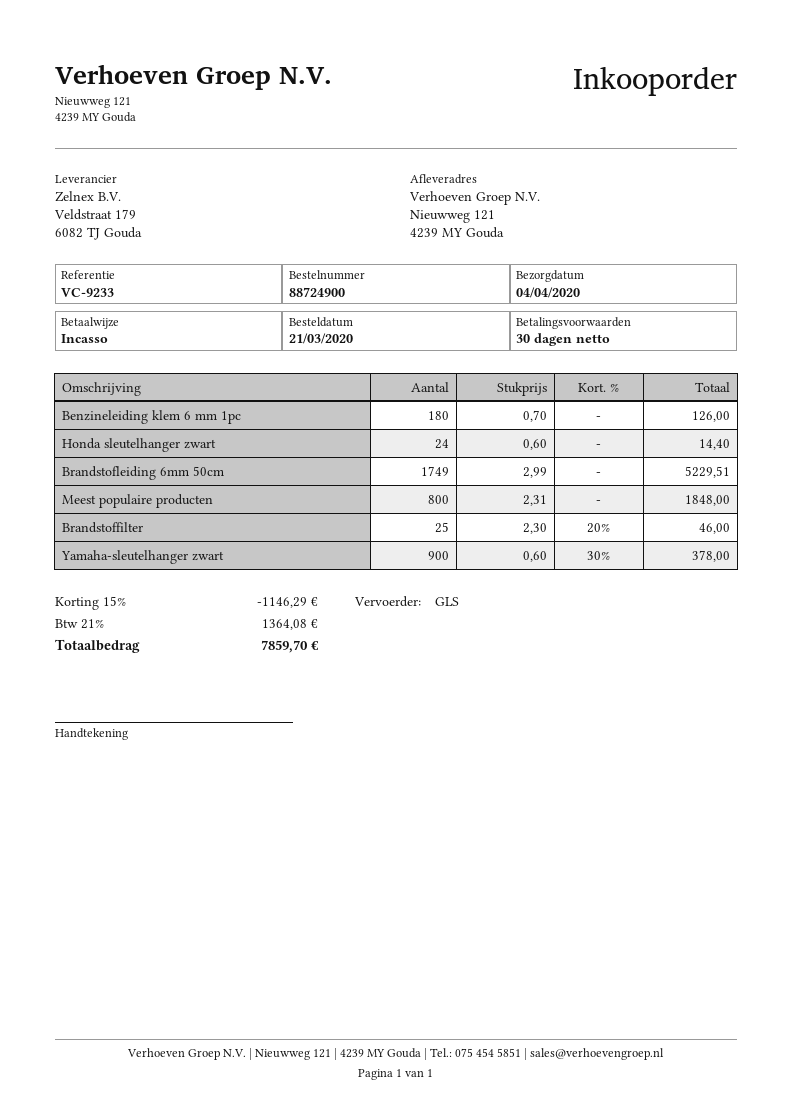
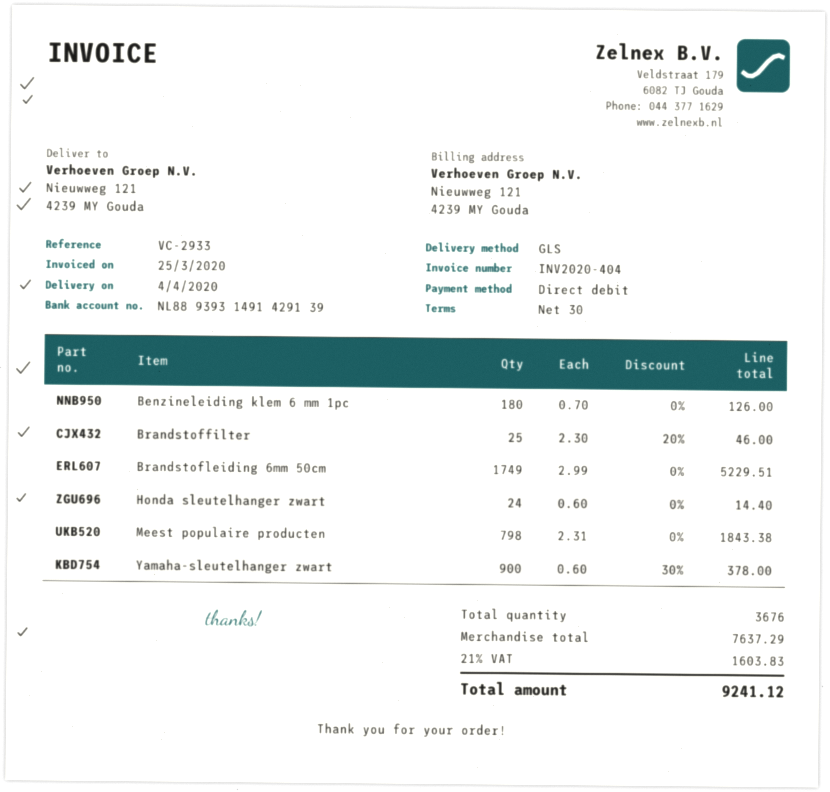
reference: VC-9233 -> VC-2933
Meest populaire producten: 800 x 2.31 = 1848.00 -> 798 x 2.31 = 1843.38
discount: 15% = 1146.29 -> none
tax: 21% = 1364.08 -> 21% = 1603.83
total: 7859.70 -> 9241.12

